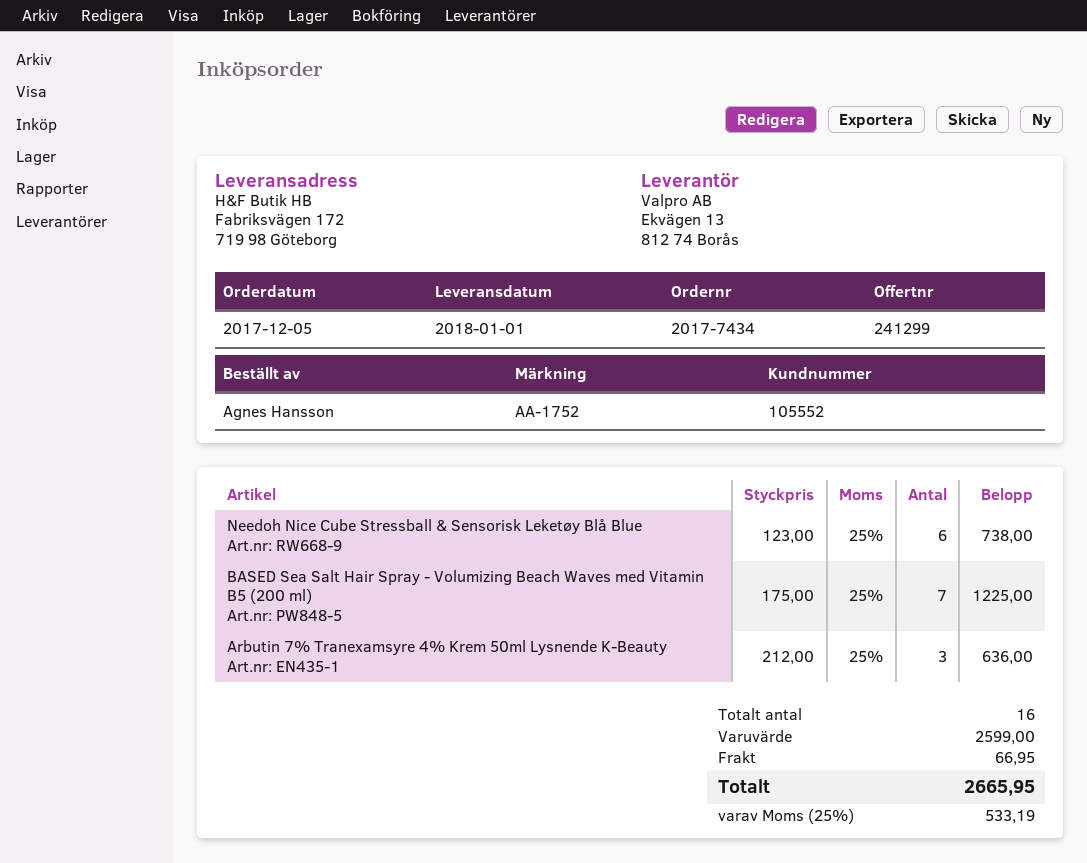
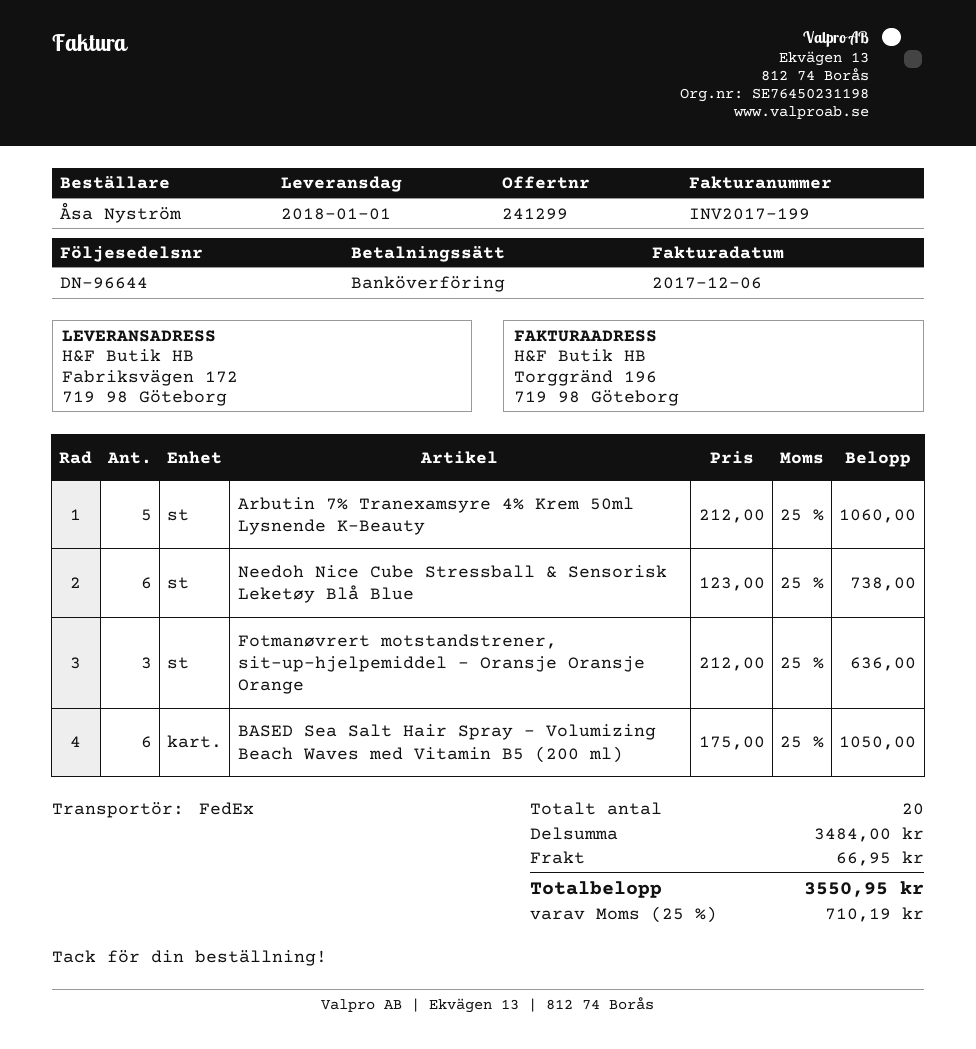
ordered by: Agnes Hansson -> Åsa Nyström
BASED Sea Salt Hair Spray - Volumizing Beach Waves med Vitamin B5 (200 ml): 7 x 175.00 = 1225.00 -> 6 x 175.00 = 1050.00
Arbutin 7% Tranexamsyre 4% Krem 50ml Lysnende K-Beauty: 3 x 212.00 = 636.00 -> 5 x 212.00 = 1060.00
Fotmanøvrert motstandstrener, sit-up-hjelpemiddel - Oransje Oransje Orange: none -> 3 x 212.00 = 636.00
total quantity: 16 -> 20
subtotal: 2599.00 -> 3484.00
tax: 25% = 533.19 -> 25% = 710.19
total: 2665.95 -> 3550.95

